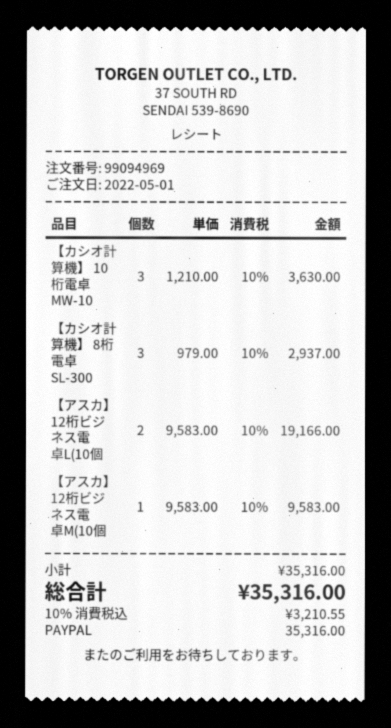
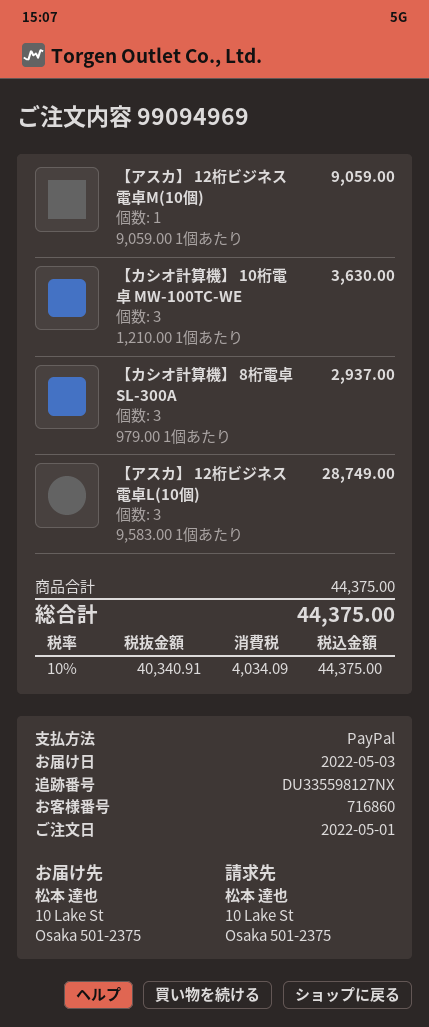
【アスカ】 12桁ビジネス電卓L(10個: 2 x 9583.00 = 19166.00 -> 3 x 9583.00 = 28749.00
【アスカ】 12桁ビジネス電卓M(10個: 1 x 9583.00 = 9583.00 -> 1 x 9059.00 = 9059.00
subtotal: 35316.00 -> 44375.00
tax: 10% = 3210.55 -> 10% = 4034.09
total: 35316.00 -> 44375.00

